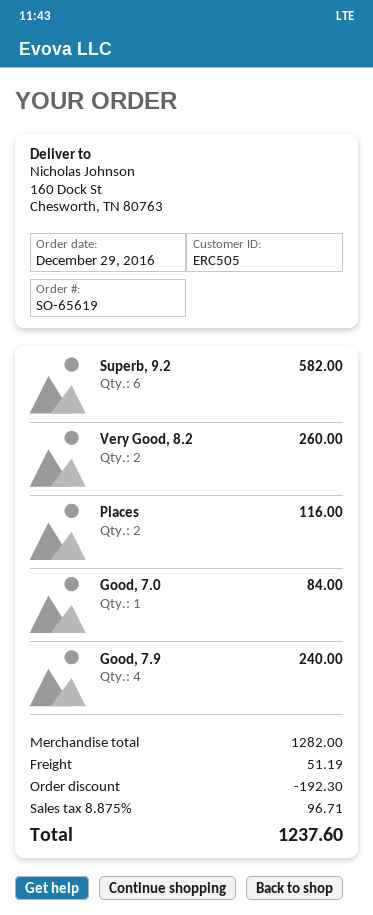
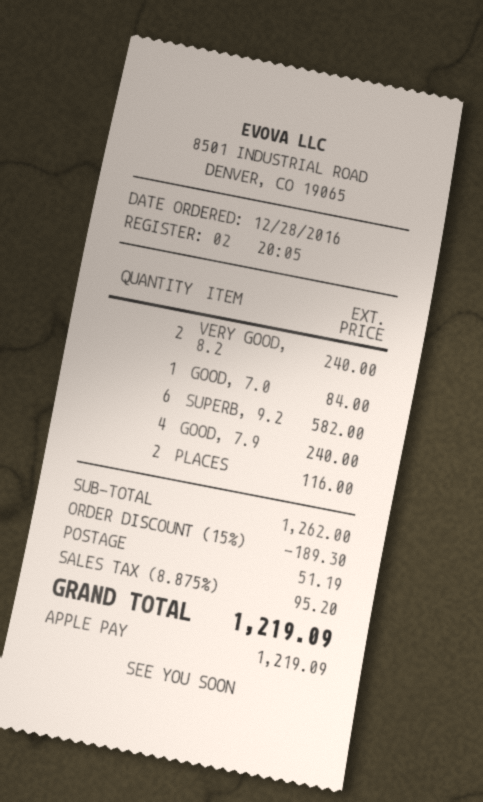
order date: 2016-12-29 -> 2016-12-28
Very Good, 8.2: 2 for 260.00 -> 2 for 240.00
subtotal: 1282.00 -> 1262.00
discount: 192.30 -> 189.30
tax: 8.875% = 96.71 -> 8.875% = 95.20
total: 1237.60 -> 1219.09

